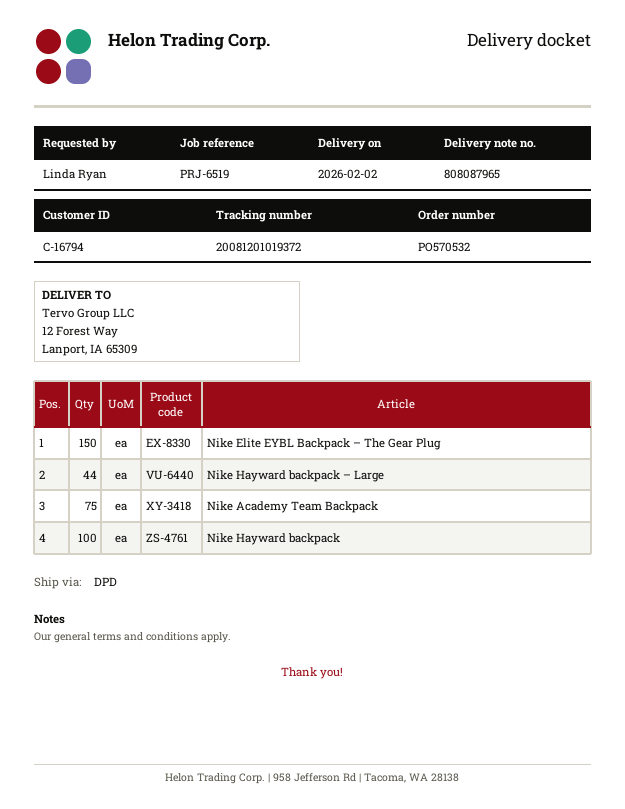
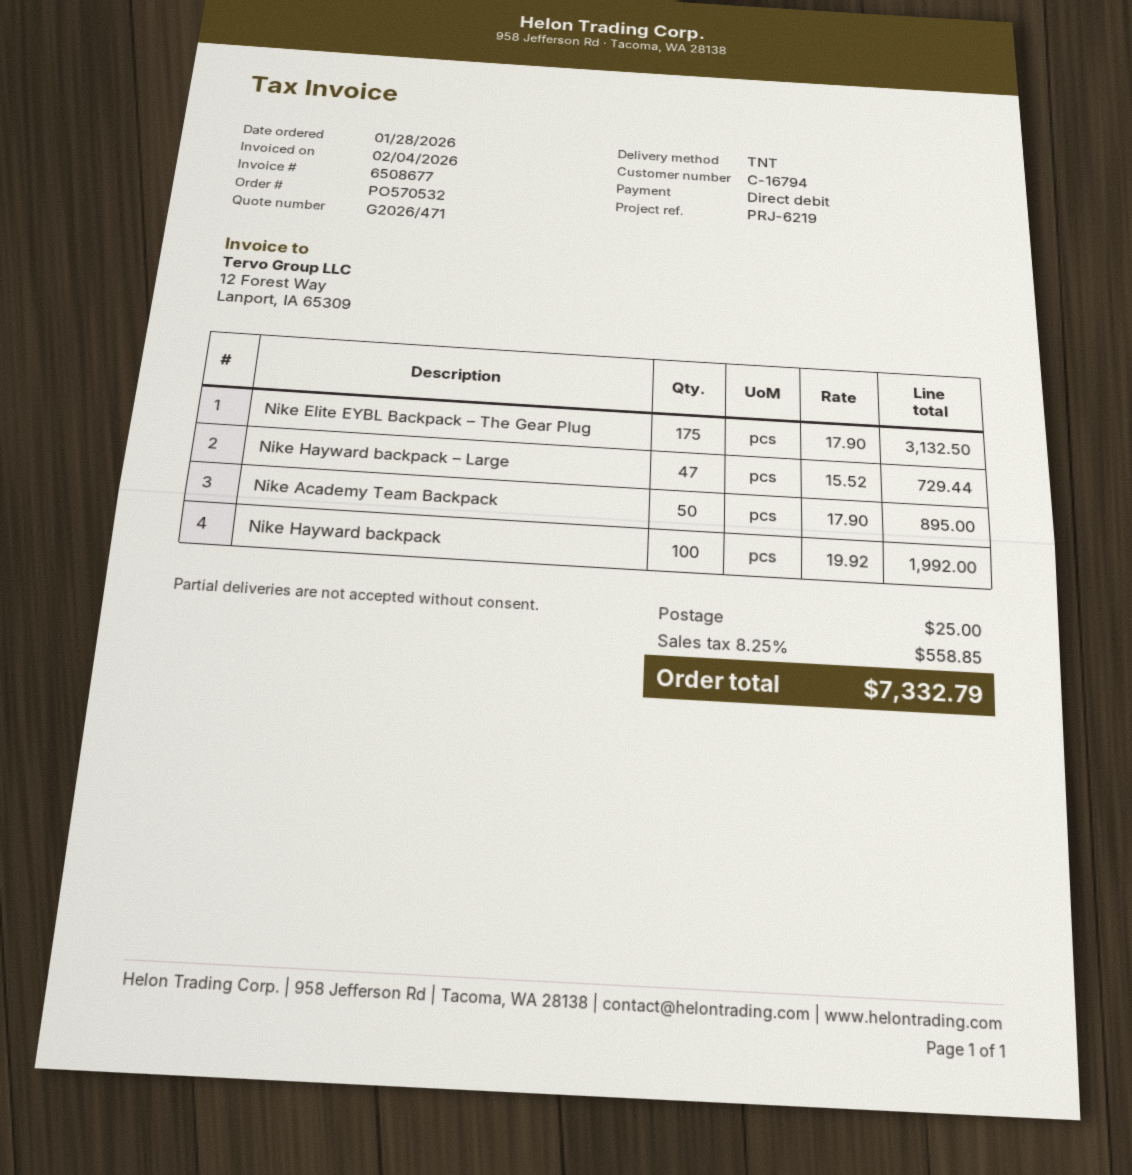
reference: PRJ-6519 -> PRJ-6219
shipping method: DPD -> TNT
Nike Elite EYBL Backpack – The Gear Plug: 150 -> 175
Nike Hayward backpack – Large: 44 -> 47
Nike Academy Team Backpack: 75 -> 50

